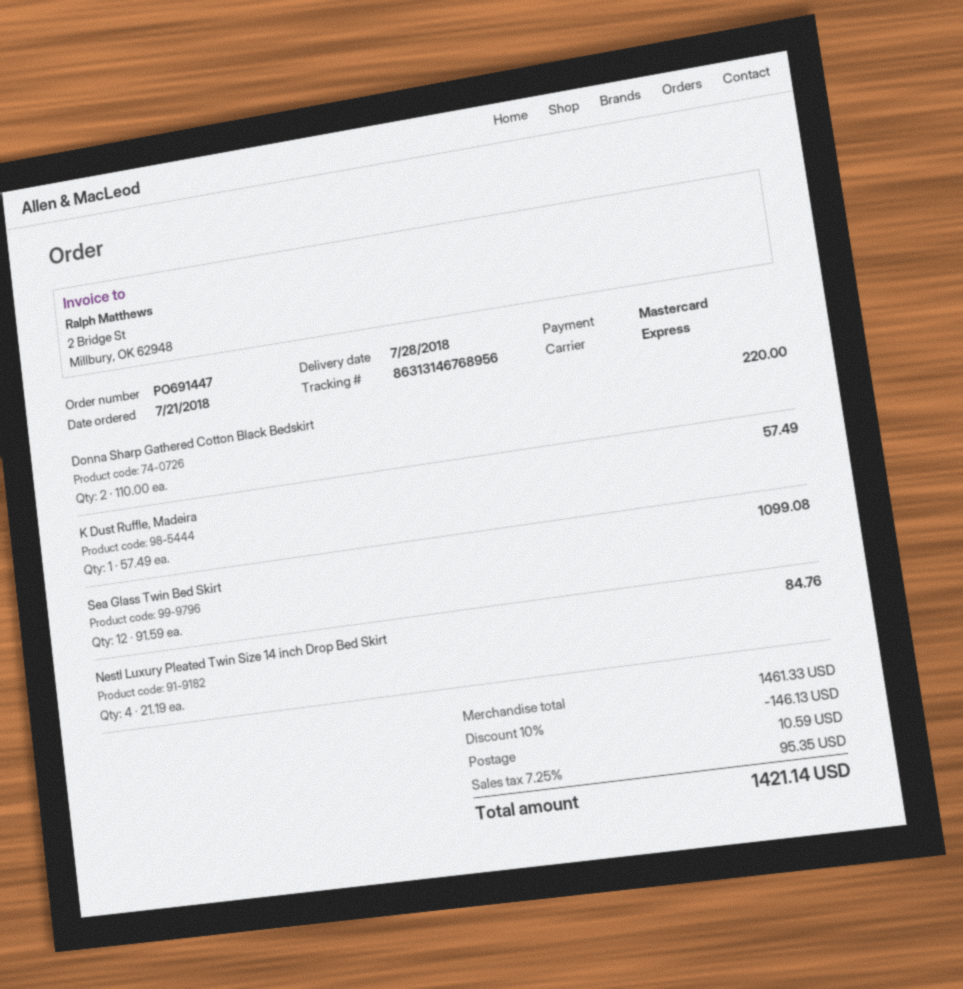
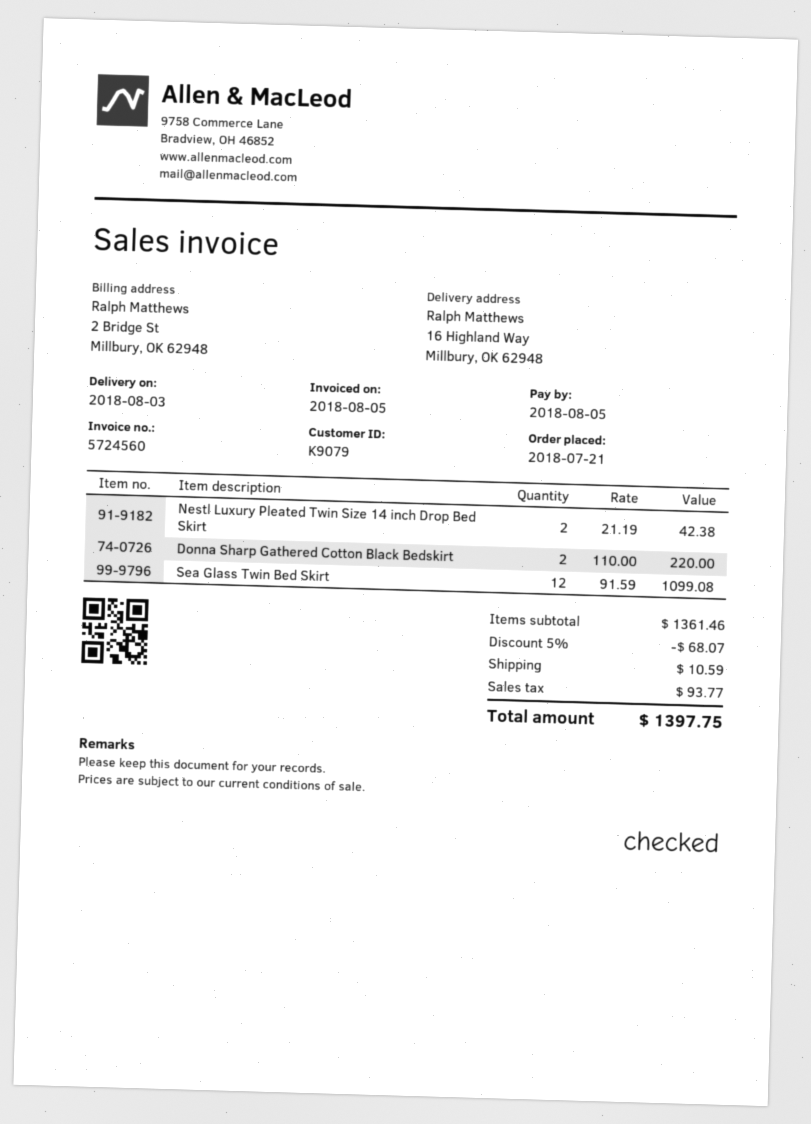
delivery date: 2018-07-28 -> 2018-08-03
K Dust Ruffle, Madeira: 1 x 57.49 = 57.49 -> none
Nestl Luxury Pleated Twin Size 14 inch Drop Bed Skirt: 4 x 21.19 = 84.76 -> 2 x 21.19 = 42.38
subtotal: 1461.33 -> 1361.46
discount: 10% = 146.13 -> 5% = 68.07
tax: 95.35 -> 93.77
total: 1421.14 -> 1397.75

